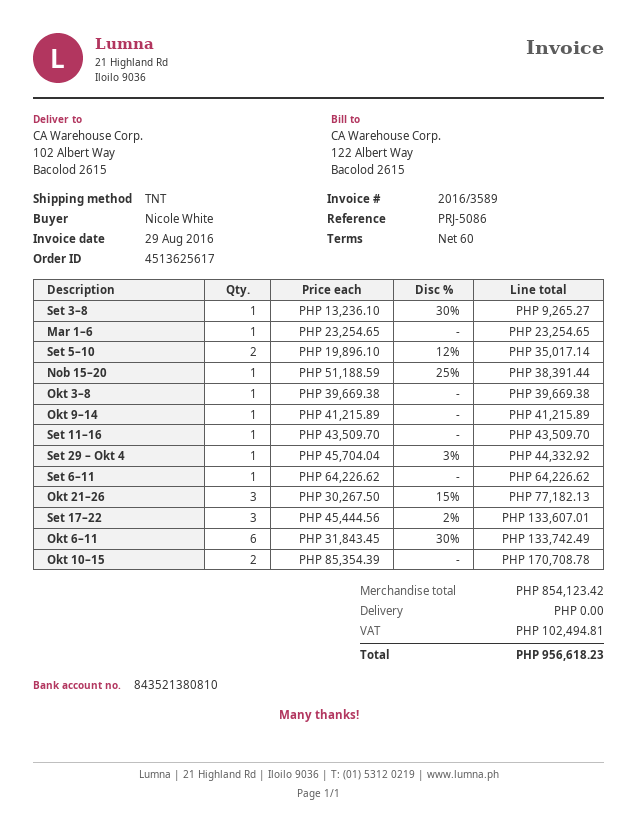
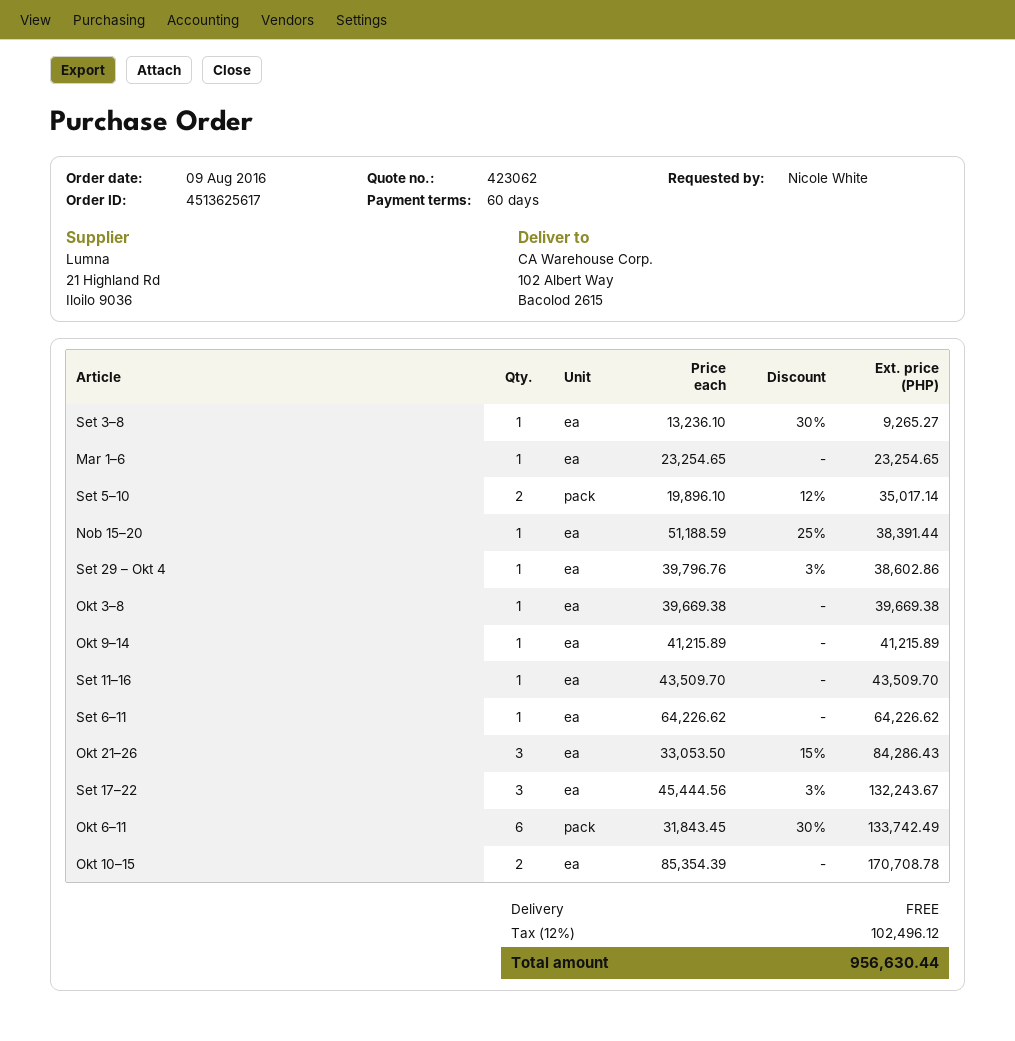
Set 29 – Okt 4: 1 x 45704.04 - 3% = 44332.92 -> 1 x 39796.76 - 3% = 38602.86
Okt 21–26: 3 x 30267.50 - 15% = 77182.13 -> 3 x 33053.50 - 15% = 84286.43
Set 17–22: 3 x 45444.56 - 2% = 133607.01 -> 3 x 45444.56 - 3% = 132243.67
tax: 102494.81 -> 102496.12
total: 956618.23 -> 956630.44

